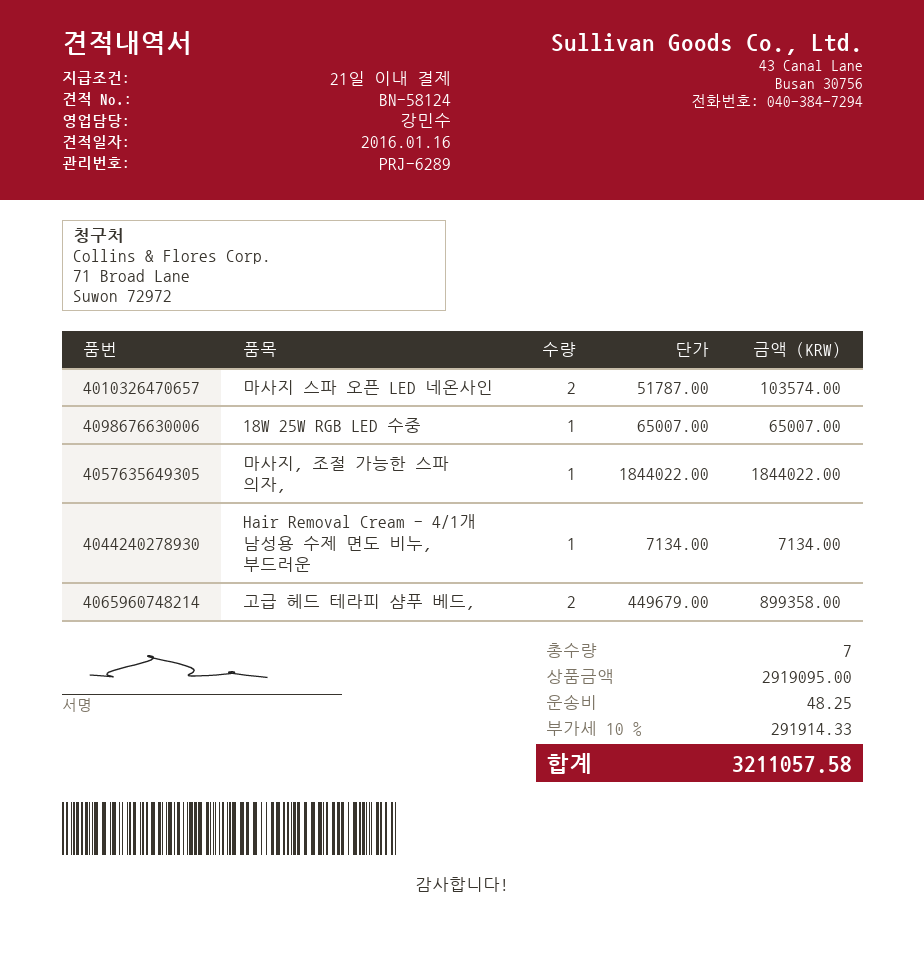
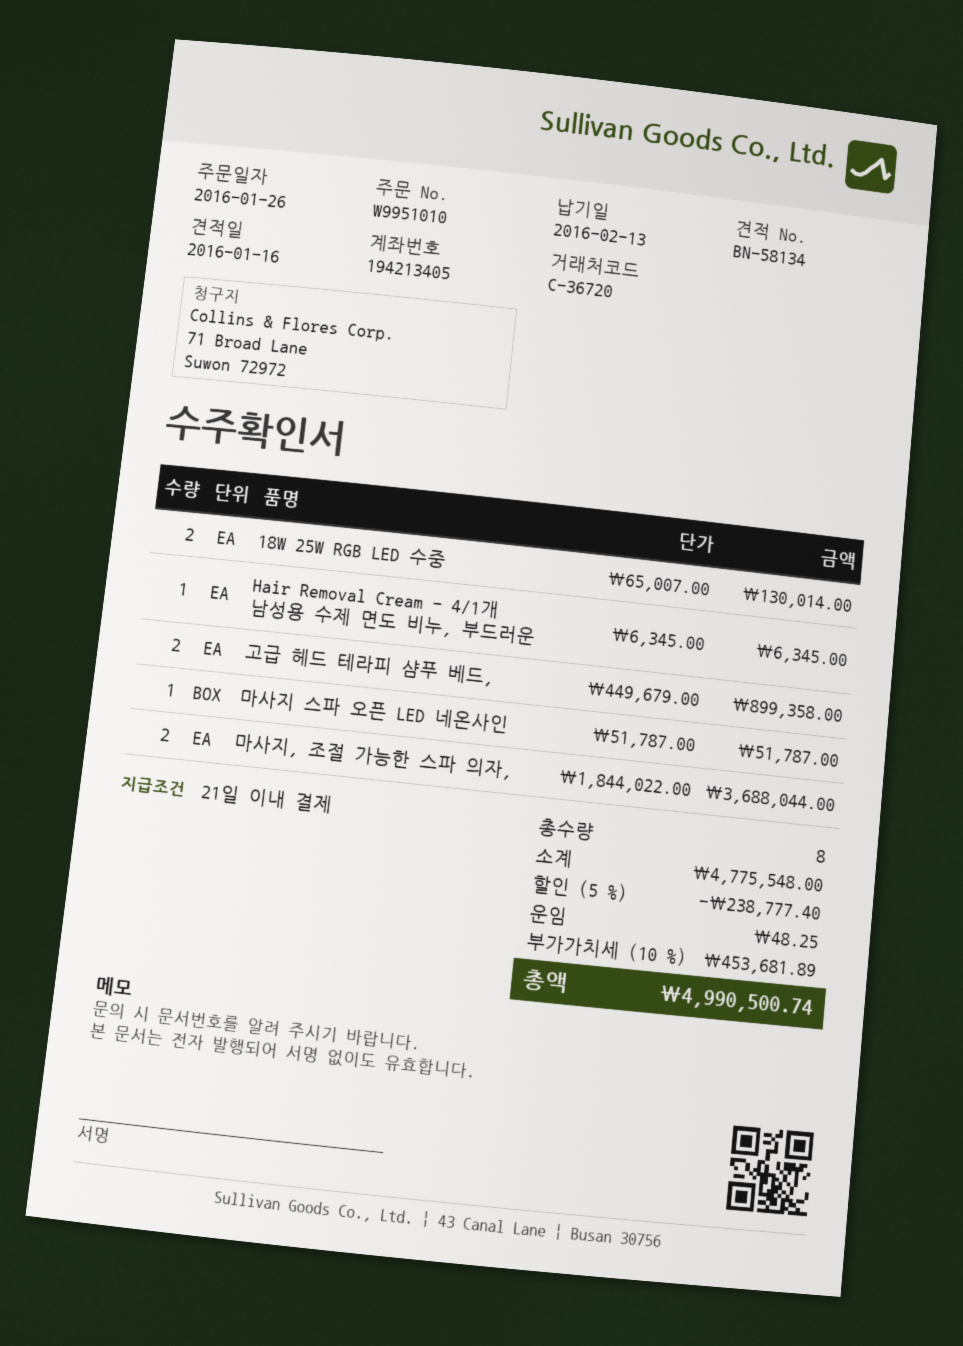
quote number: BN-58124 -> BN-58134
마사지 스파 오픈 LED 네온사인: 2 x 51787.00 = 103574.00 -> 1 x 51787.00 = 51787.00
18W 25W RGB LED 수중: 1 x 65007.00 = 65007.00 -> 2 x 65007.00 = 130014.00
마사지, 조절 가능한 스파 의자,: 1 x 1844022.00 = 1844022.00 -> 2 x 1844022.00 = 3688044.00
Hair Removal Cream - 4/1개 남성용 수제 면도 비누, 부드러운: 1 x 7134.00 = 7134.00 -> 1 x 6345.00 = 6345.00
total quantity: 7 -> 8
subtotal: 2919095.00 -> 4775548.00
discount: none -> 5% = 238777.40
tax: 10% = 291914.33 -> 10% = 453681.89
total: 3211057.58 -> 4990500.74

